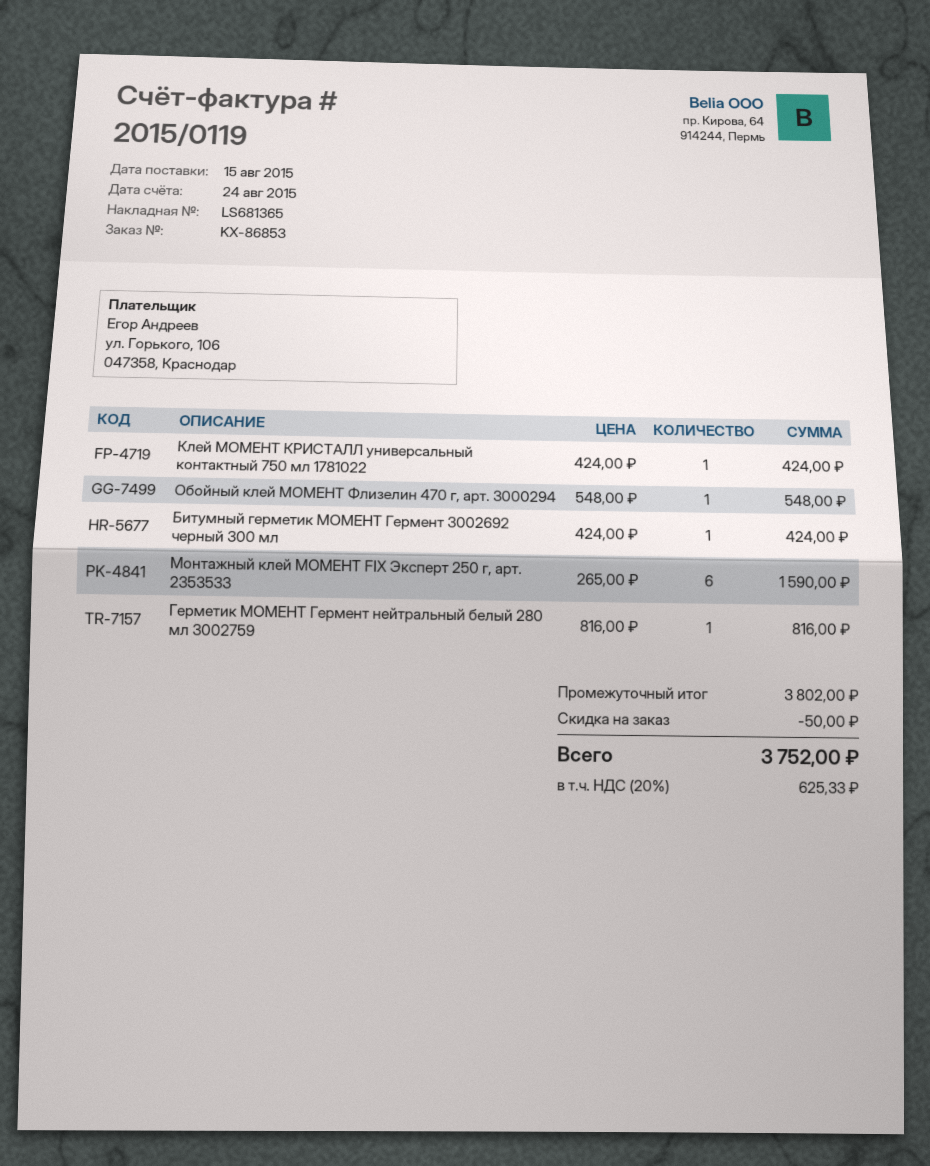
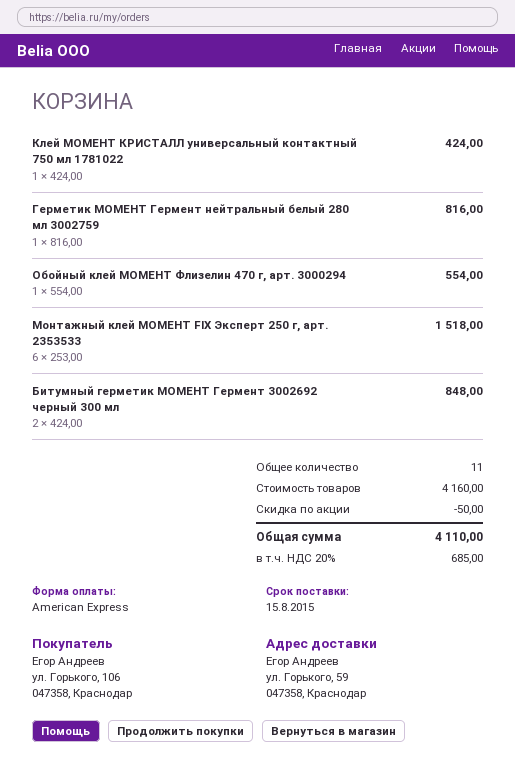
Обойный клей МОМЕНТ Флизелин 470 г, арт. 3000294: 1 x 548.00 = 548.00 -> 1 x 554.00 = 554.00
Битумный герметик МОМЕНТ Гермент 3002692 черный 300 мл: 1 x 424.00 = 424.00 -> 2 x 424.00 = 848.00
Монтажный клей МОМЕНТ FIX Эксперт 250 г, арт. 2353533: 6 x 265.00 = 1590.00 -> 6 x 253.00 = 1518.00
subtotal: 3802.00 -> 4160.00
tax: 20% = 625.33 -> 20% = 685.00
total: 3752.00 -> 4110.00

